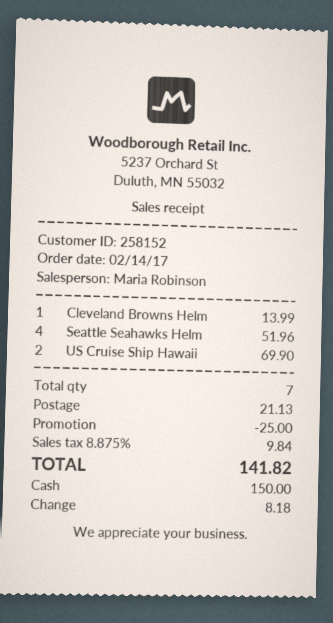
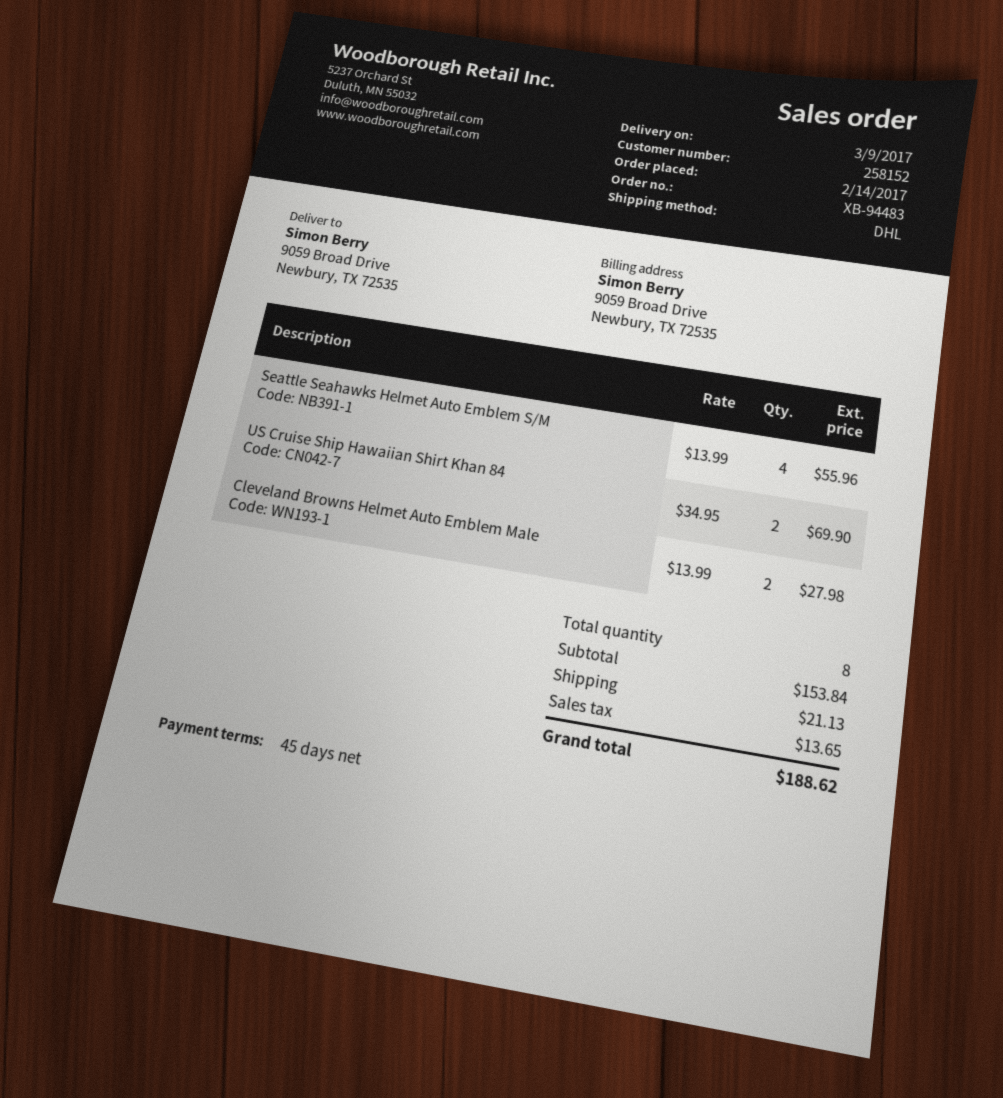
Cleveland Browns Helm: 1 for 13.99 -> 2 for 27.98
Seattle Seahawks Helm: 4 for 51.96 -> 4 for 55.96
total quantity: 7 -> 8
discount: 25.00 -> none
tax: 9.84 -> 13.65
total: 141.82 -> 188.62

